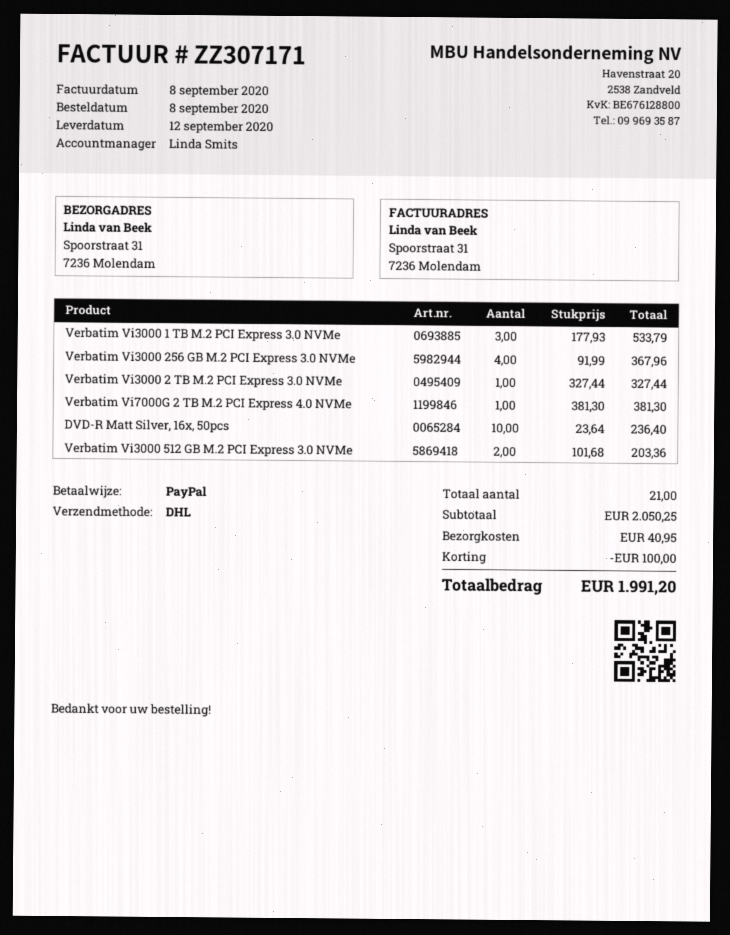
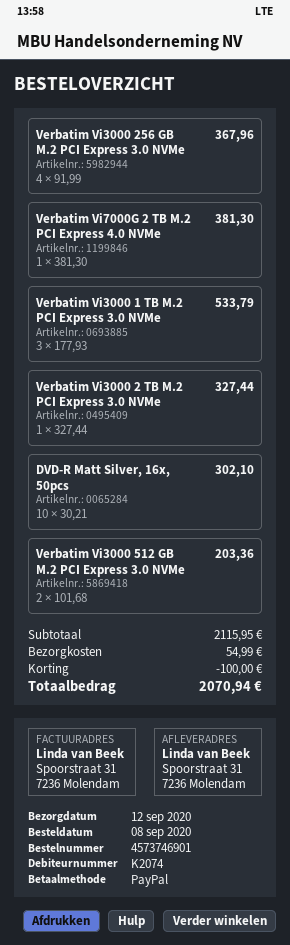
DVD-R Matt Silver, 16x, 50pcs: 10 x 23.64 = 236.40 -> 10 x 30.21 = 302.10
subtotal: 2050.25 -> 2115.95
shipping: 40.95 -> 54.99
total: 1991.20 -> 2070.94

